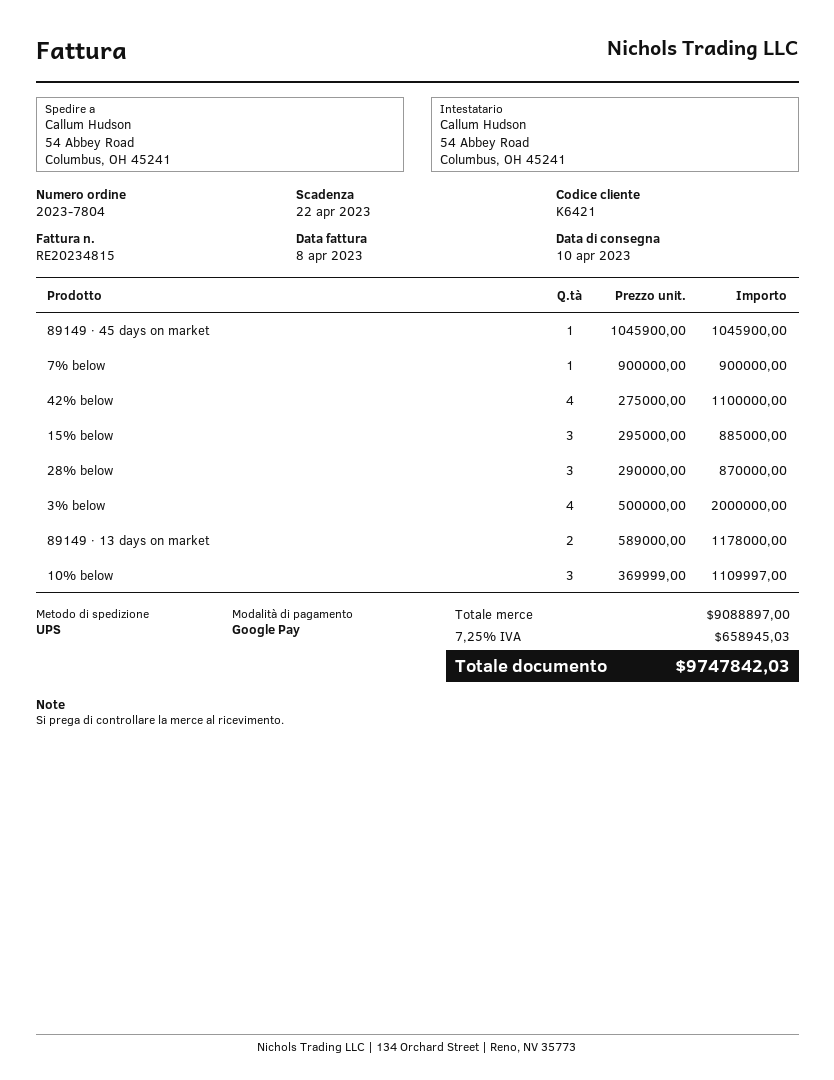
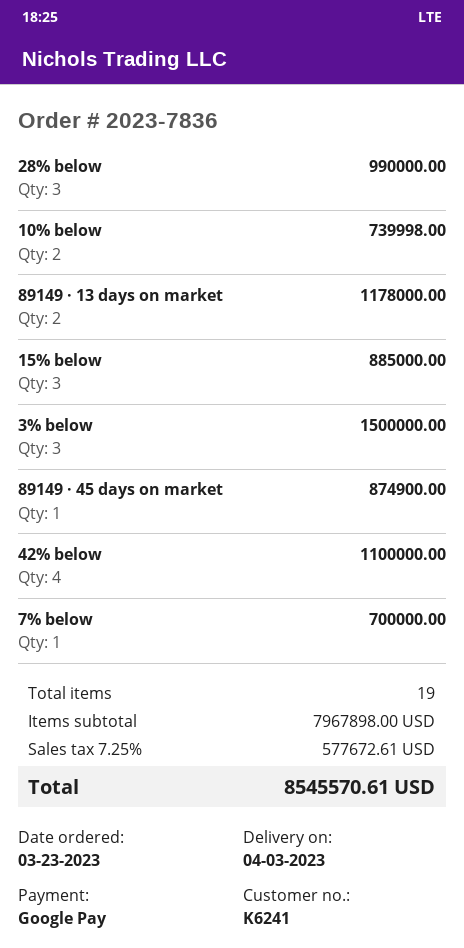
order number: 2023-7804 -> 2023-7836
delivery date: 2023-04-10 -> 2023-04-03
customer number: K6421 -> K6241
89149 · 45 days on market: 1 for 1045900.00 -> 1 for 874900.00
7% below: 1 for 900000.00 -> 1 for 700000.00
28% below: 3 for 870000.00 -> 3 for 990000.00
3% below: 4 for 2000000.00 -> 3 for 1500000.00
10% below: 3 for 1109997.00 -> 2 for 739998.00
subtotal: 9088897.00 -> 7967898.00
tax: 7.25% = 658945.03 -> 7.25% = 577672.61
total: 9747842.03 -> 8545570.61

